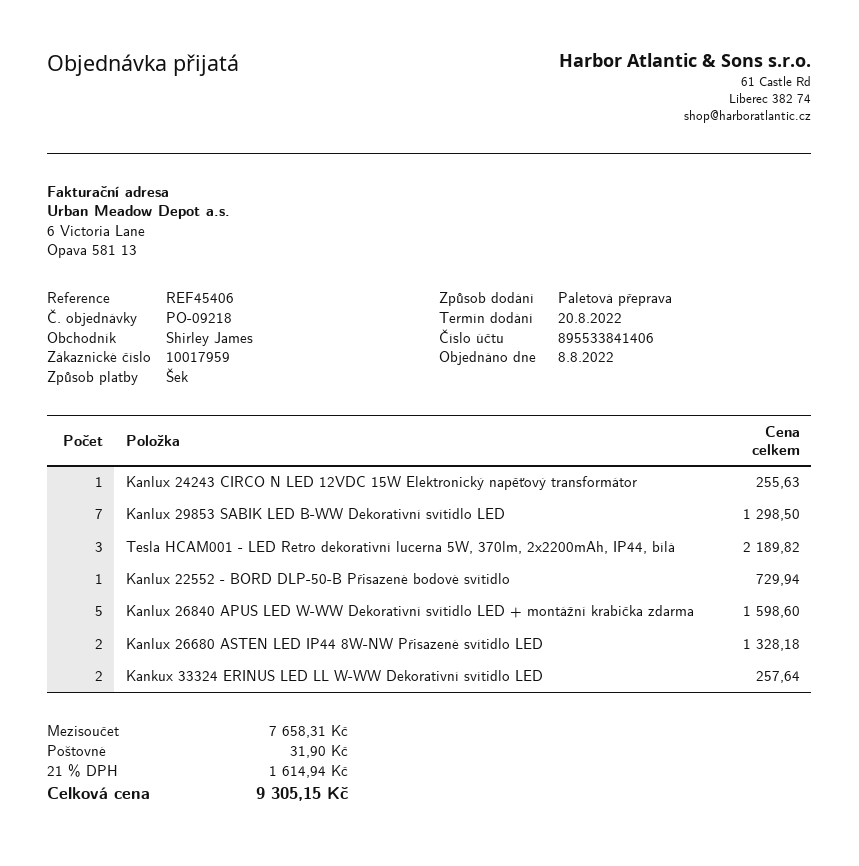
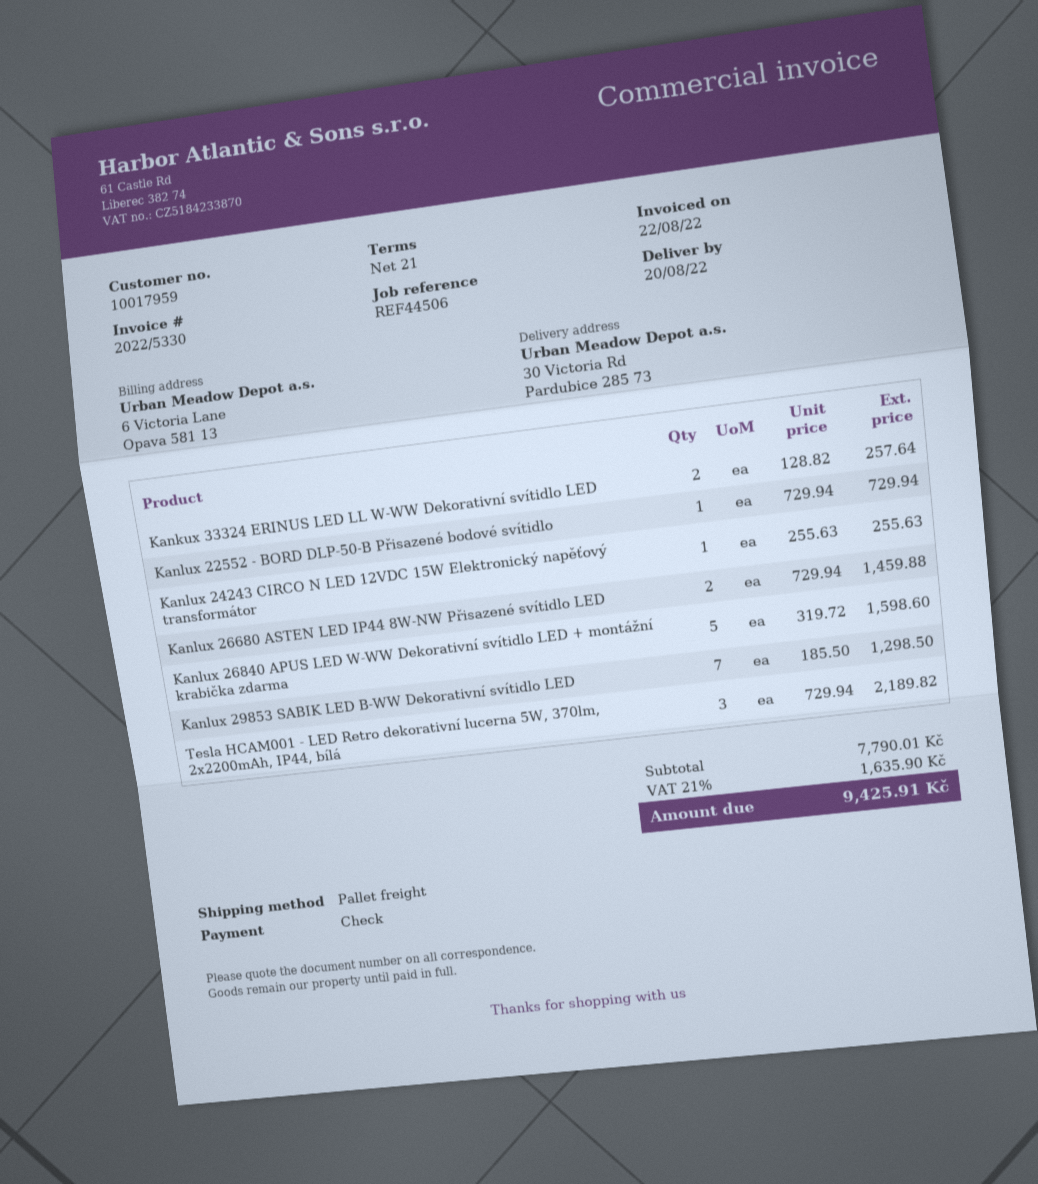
reference: REF45406 -> REF44506
Kanlux 26680 ASTEN LED IP44 8W-NW Přisazené svítidlo LED: 2 for 1328.18 -> 2 for 1459.88
subtotal: 7658.31 -> 7790.01
shipping: 31.90 -> none
tax: 21% = 1614.94 -> 21% = 1635.90
total: 9305.15 -> 9425.91

